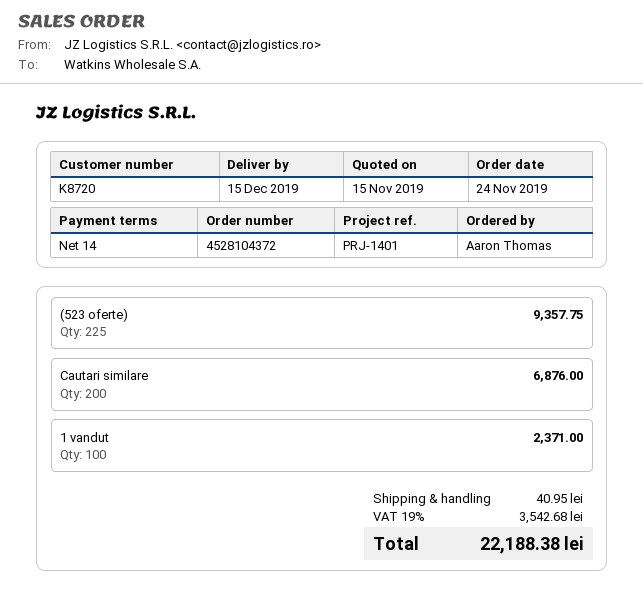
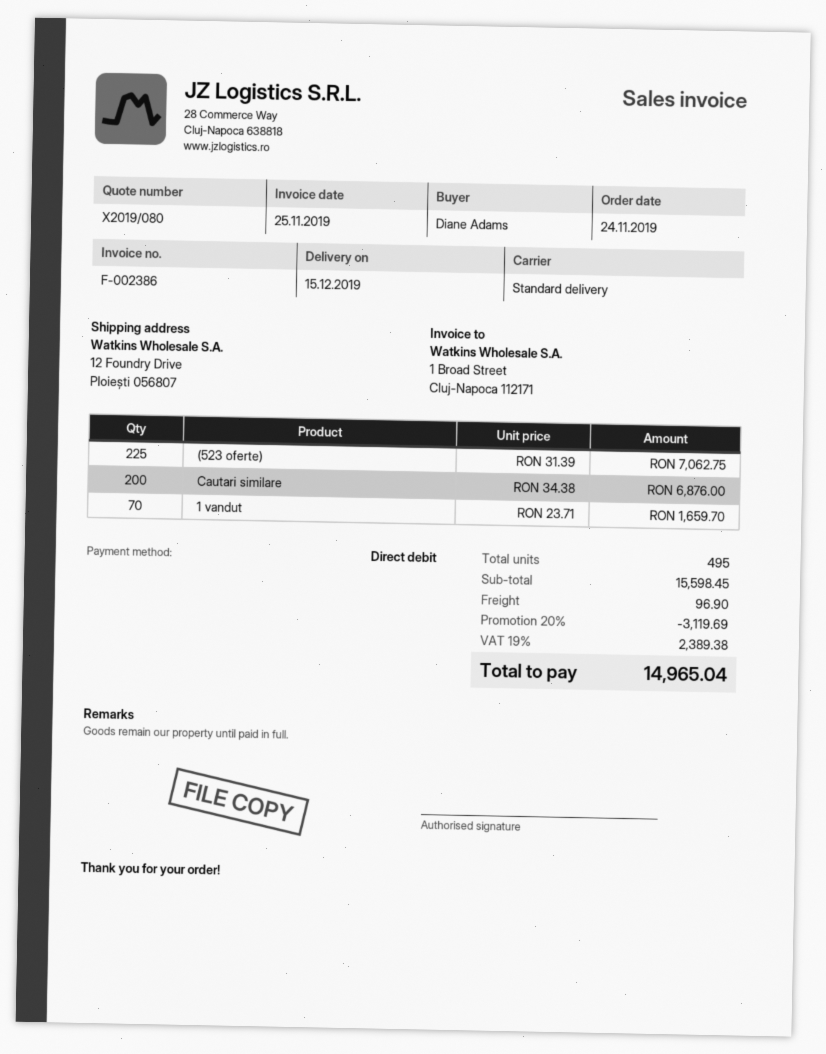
ordered by: Aaron Thomas -> Diane Adams
(523 oferte): 225 for 9357.75 -> 225 for 7062.75
1 vandut: 100 for 2371.00 -> 70 for 1659.70
discount: none -> 20% = 3119.69
shipping: 40.95 -> 96.90
tax: 19% = 3542.68 -> 19% = 2389.38
total: 22188.38 -> 14965.04

